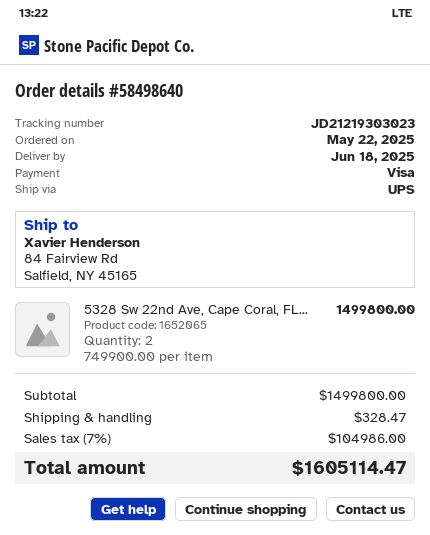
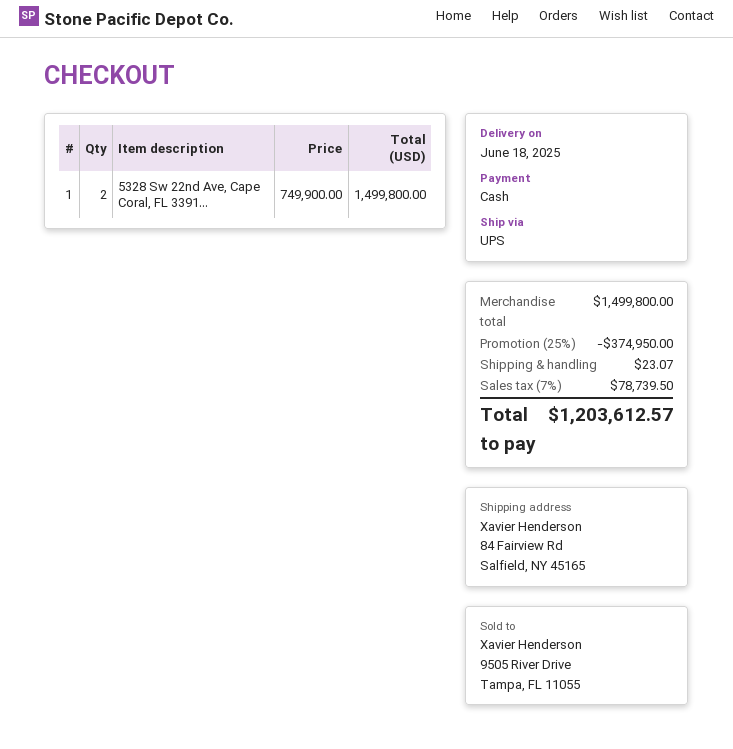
payment method: Visa -> cash
discount: none -> 25% = 374950.00
shipping: 328.47 -> 23.07
tax: 7% = 104986.00 -> 7% = 78739.50
total: 1605114.47 -> 1203612.57

